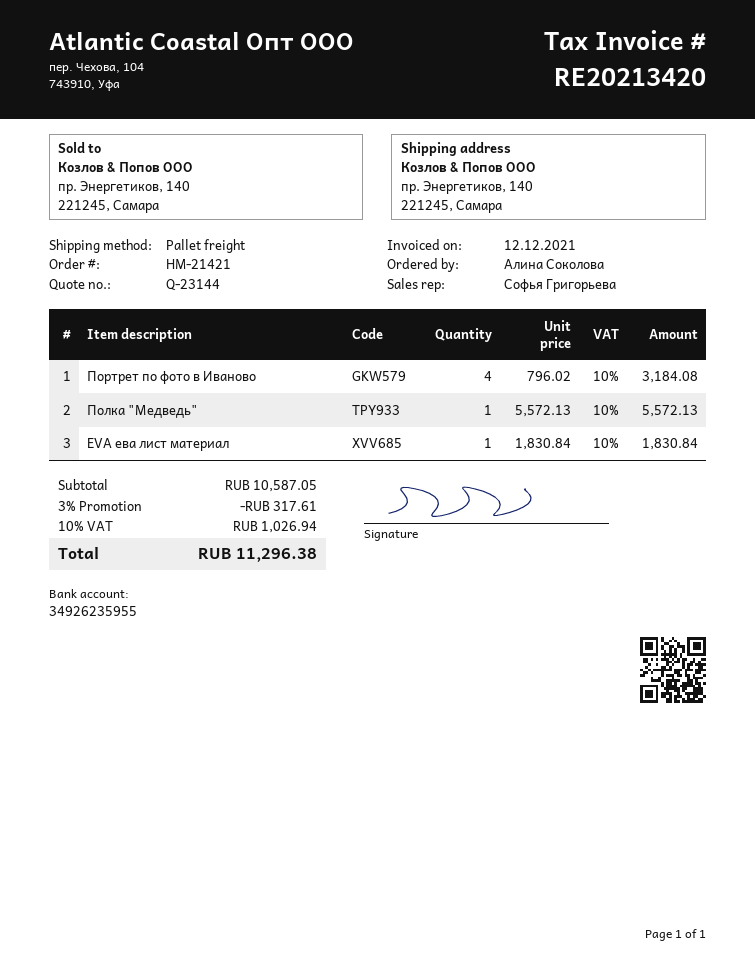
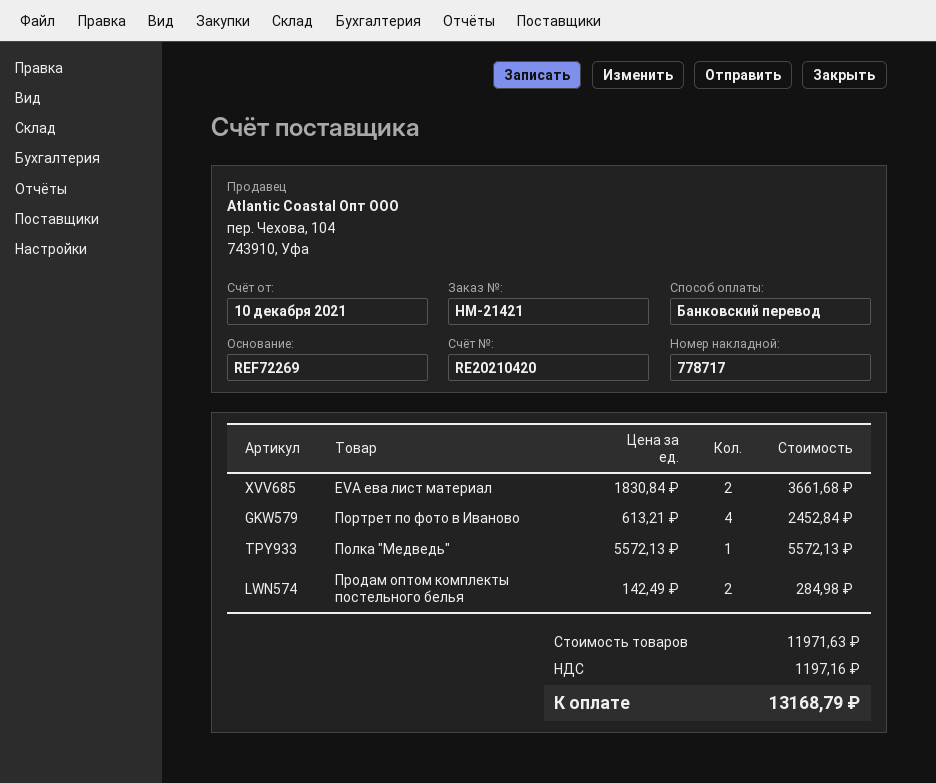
invoice number: RE20213420 -> RE20210420
invoice date: 2021-12-12 -> 2021-12-10
Портрет по фото в Иваново: 4 x 796.02 = 3184.08 -> 4 x 613.21 = 2452.84
EVA ева лист материал: 1 x 1830.84 = 1830.84 -> 2 x 1830.84 = 3661.68
Продам оптом комплекты постельного белья: none -> 2 x 142.49 = 284.98
subtotal: 10587.05 -> 11971.63
discount: 3% = 317.61 -> none
tax: 1026.94 -> 1197.16
total: 11296.38 -> 13168.79

